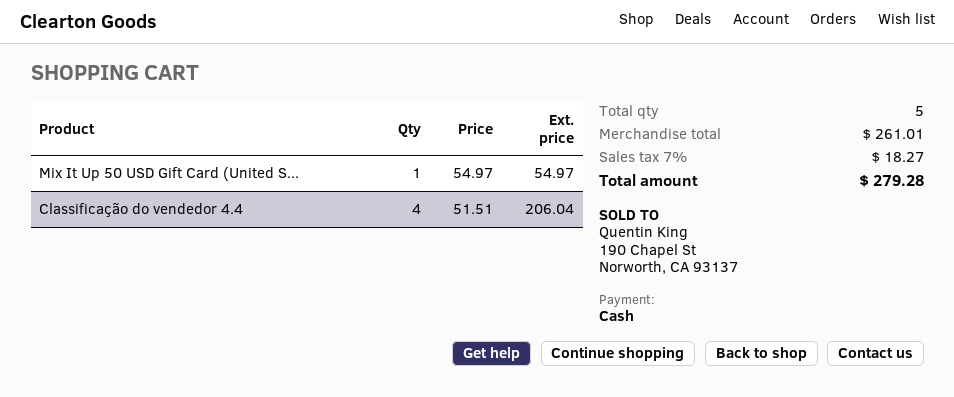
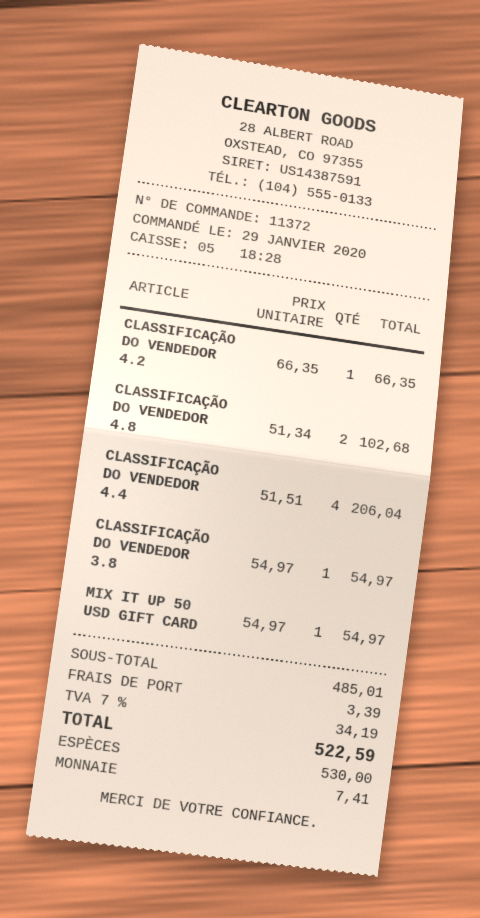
CLASSIFICAÇÃO DO VENDEDOR 4.2: none -> 1 x 66.35 = 66.35
CLASSIFICAÇÃO DO VENDEDOR 4.8: none -> 2 x 51.34 = 102.68
CLASSIFICAÇÃO DO VENDEDOR 3.8: none -> 1 x 54.97 = 54.97
subtotal: 261.01 -> 485.01
shipping: none -> 3.39
tax: 7% = 18.27 -> 7% = 34.19
total: 279.28 -> 522.59

